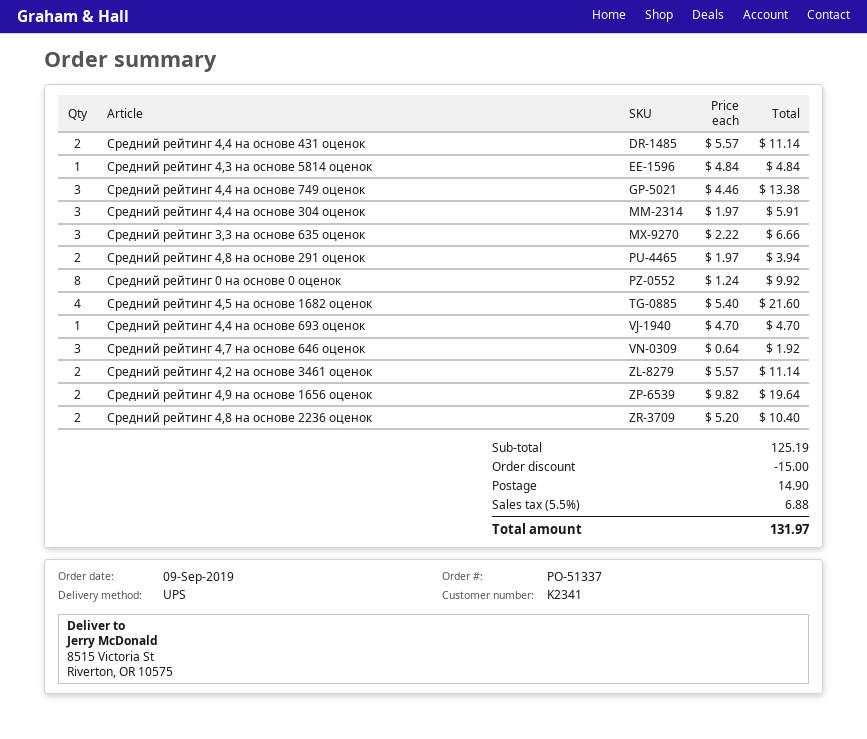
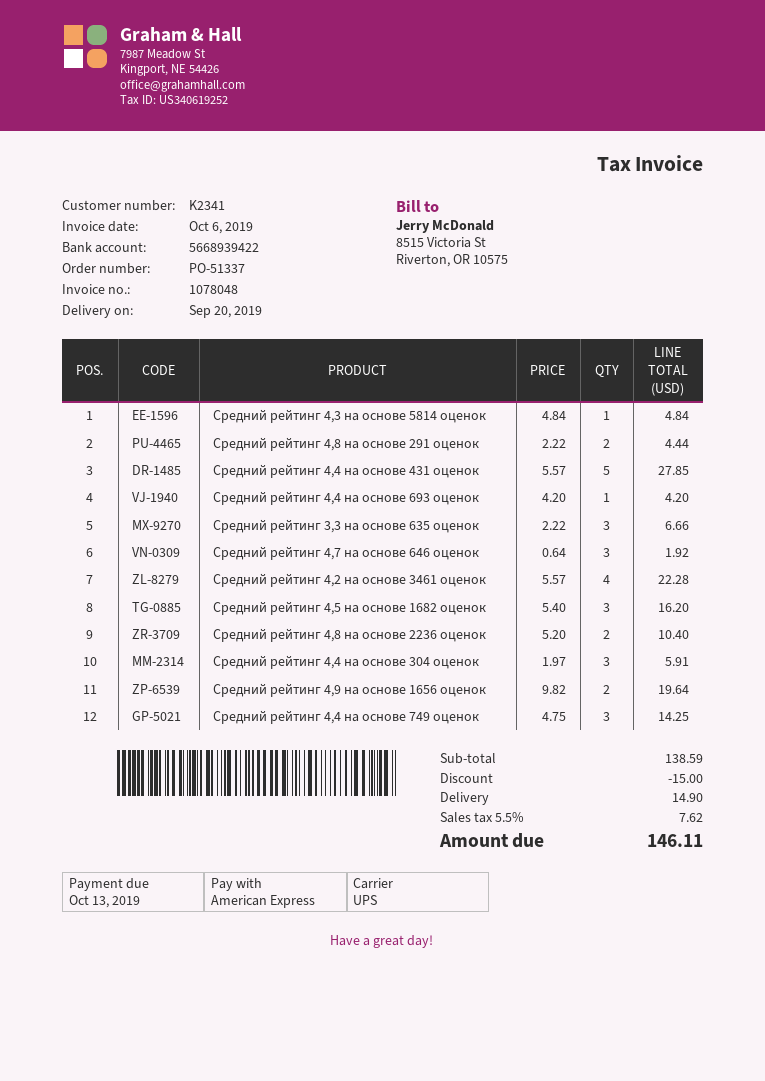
Средний рейтинг 4,4 на основе 431 оценок: 2 x 5.57 = 11.14 -> 5 x 5.57 = 27.85
Средний рейтинг 4,4 на основе 749 оценок: 3 x 4.46 = 13.38 -> 3 x 4.75 = 14.25
Средний рейтинг 4,8 на основе 291 оценок: 2 x 1.97 = 3.94 -> 2 x 2.22 = 4.44
Средний рейтинг 0 на основе 0 оценок: 8 x 1.24 = 9.92 -> none
Средний рейтинг 4,5 на основе 1682 оценок: 4 x 5.40 = 21.60 -> 3 x 5.40 = 16.20
Средний рейтинг 4,4 на основе 693 оценок: 1 x 4.70 = 4.70 -> 1 x 4.20 = 4.20
Средний рейтинг 4,2 на основе 3461 оценок: 2 x 5.57 = 11.14 -> 4 x 5.57 = 22.28
subtotal: 125.19 -> 138.59
tax: 5.5% = 6.88 -> 5.5% = 7.62
total: 131.97 -> 146.11

